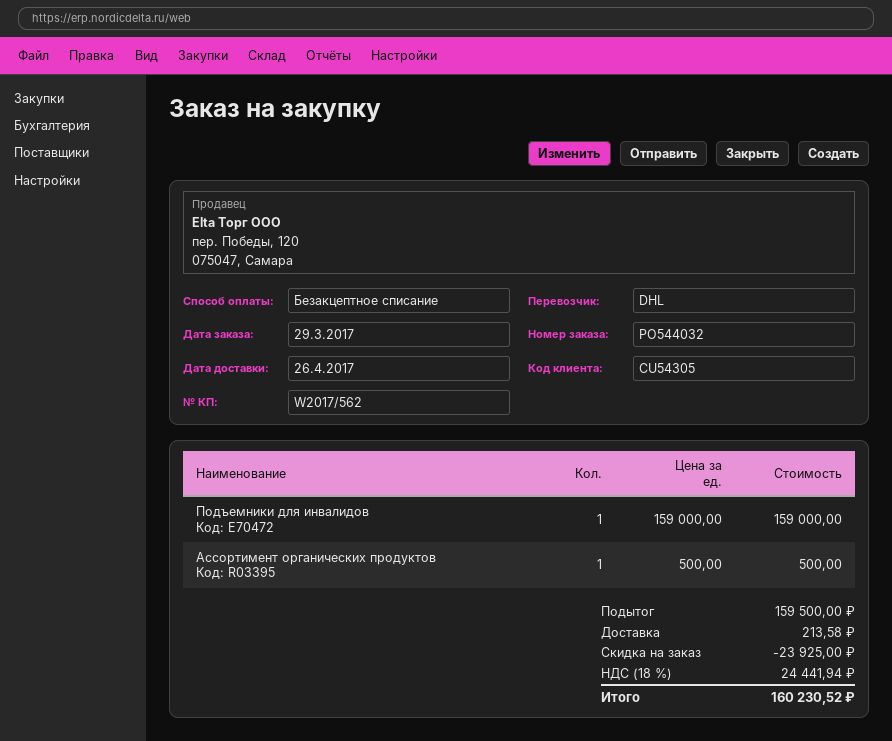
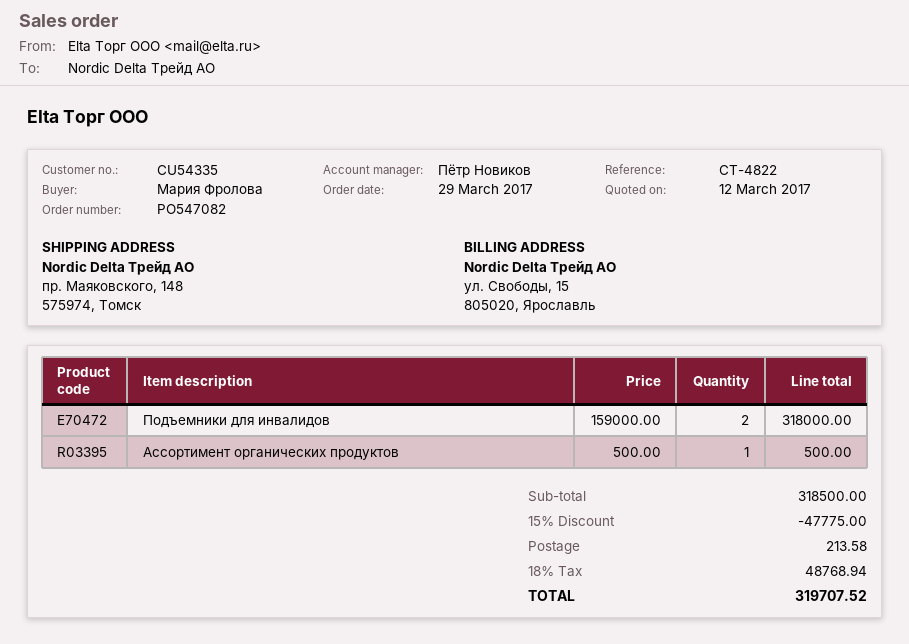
order number: PO544032 -> PO547082
customer number: CU54305 -> CU54335
Подъемники для инвалидов: 1 x 159000.00 = 159000.00 -> 2 x 159000.00 = 318000.00
subtotal: 159500.00 -> 318500.00
discount: 23925.00 -> 47775.00
tax: 18% = 24441.94 -> 18% = 48768.94
total: 160230.52 -> 319707.52

